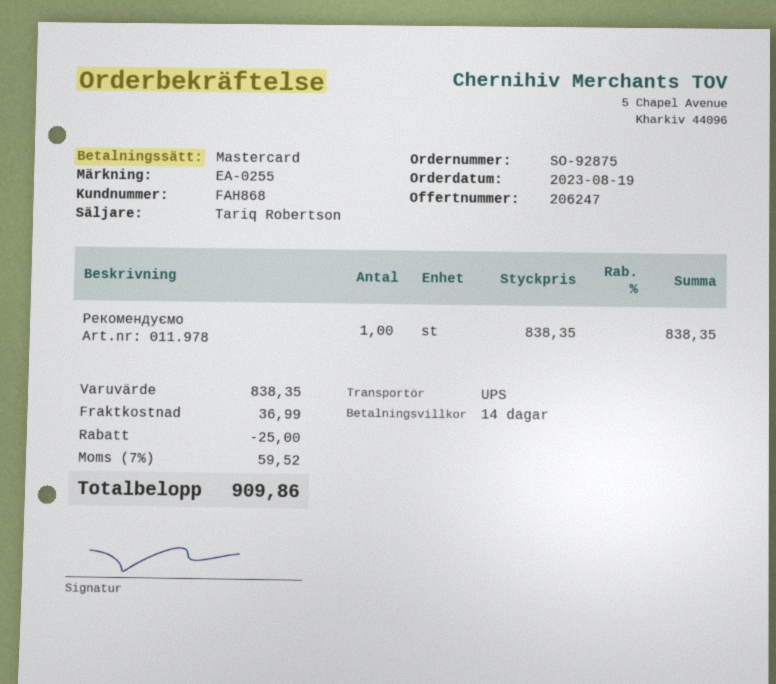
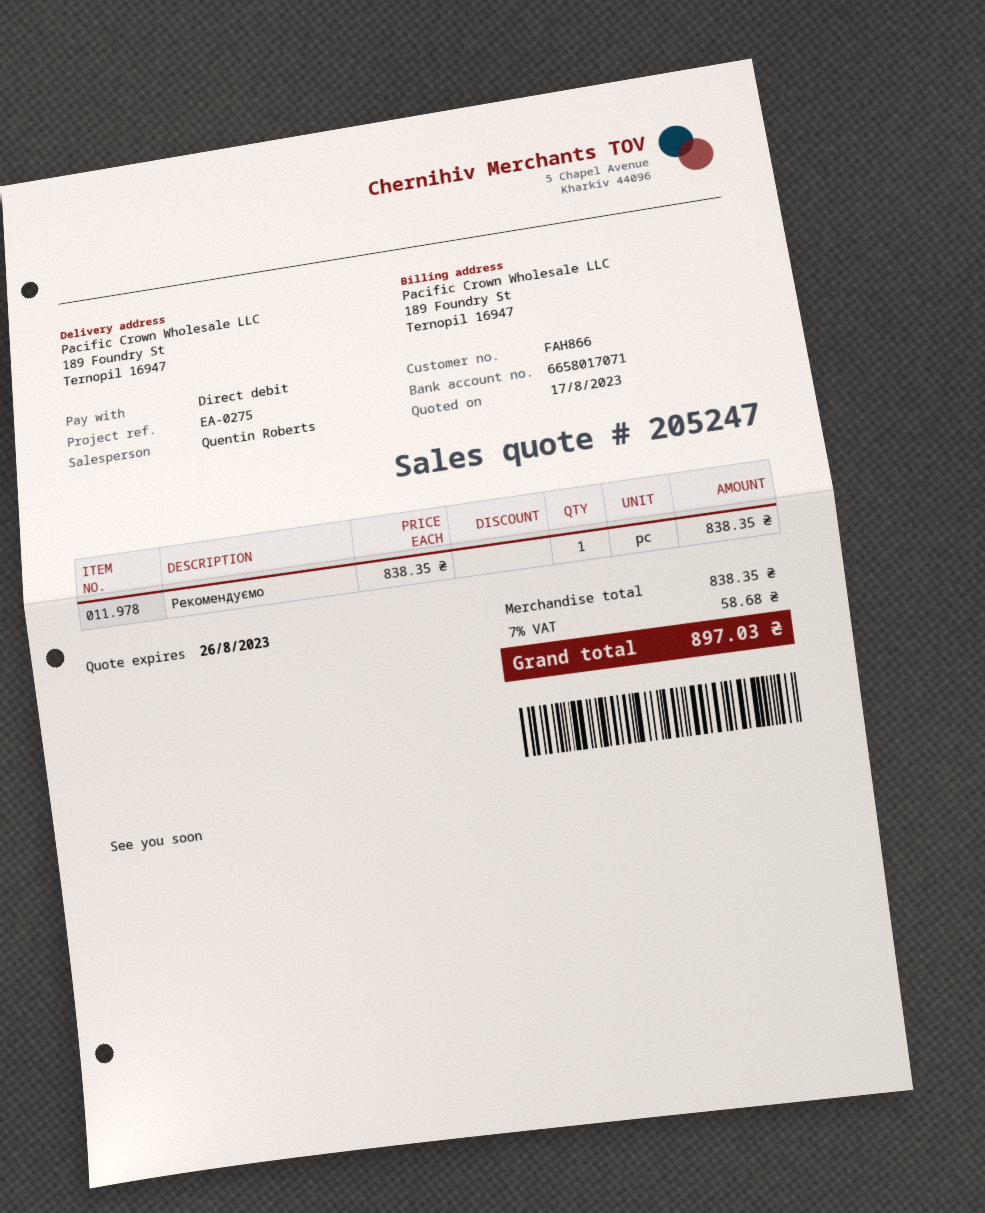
quote number: 206247 -> 205247
customer number: FAH868 -> FAH866
reference: EA-0255 -> EA-0275
sales rep: Tariq Robertson -> Quentin Roberts
payment method: Mastercard -> direct debit
discount: 25.00 -> none
shipping: 36.99 -> none
tax: 7% = 59.52 -> 7% = 58.68
total: 909.86 -> 897.03

